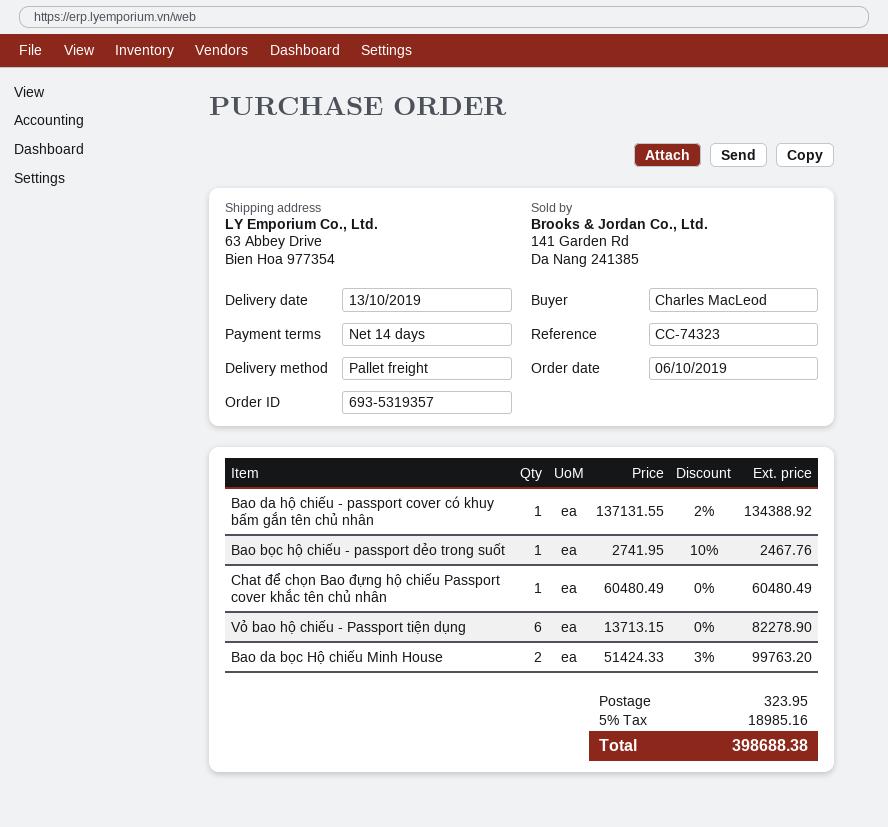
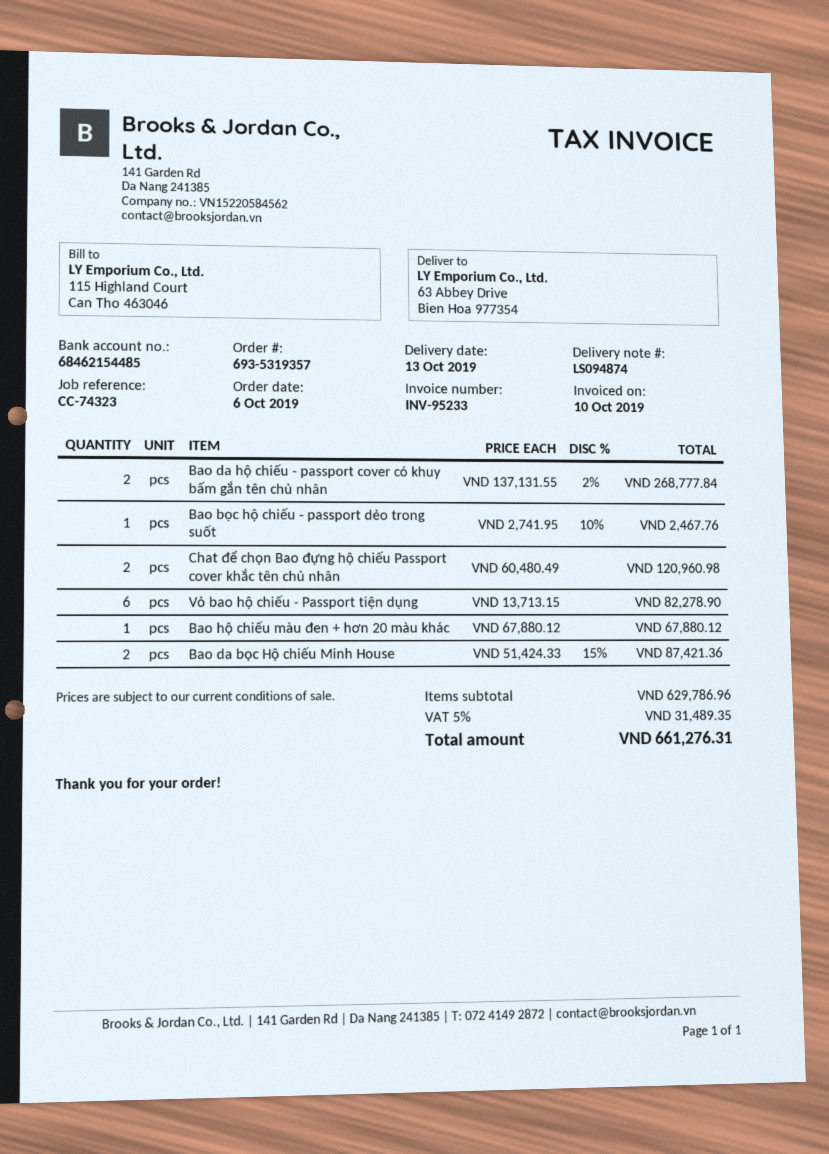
Bao da hộ chiếu - passport cover có khuy bấm gắn tên chủ nhân: 1 x 137131.55 - 2% = 134388.92 -> 2 x 137131.55 - 2% = 268777.84
Chat để chọn Bao đựng hộ chiếu Passport cover khắc tên chủ nhân: 1 x 60480.49 = 60480.49 -> 2 x 60480.49 = 120960.98
Bao da bọc Hộ chiếu Minh House: 2 x 51424.33 - 3% = 99763.20 -> 2 x 51424.33 - 15% = 87421.36
Bao hộ chiếu màu đen + hơn 20 màu khác: none -> 1 x 67880.12 = 67880.12
shipping: 323.95 -> none
tax: 5% = 18985.16 -> 5% = 31489.35
total: 398688.38 -> 661276.31

